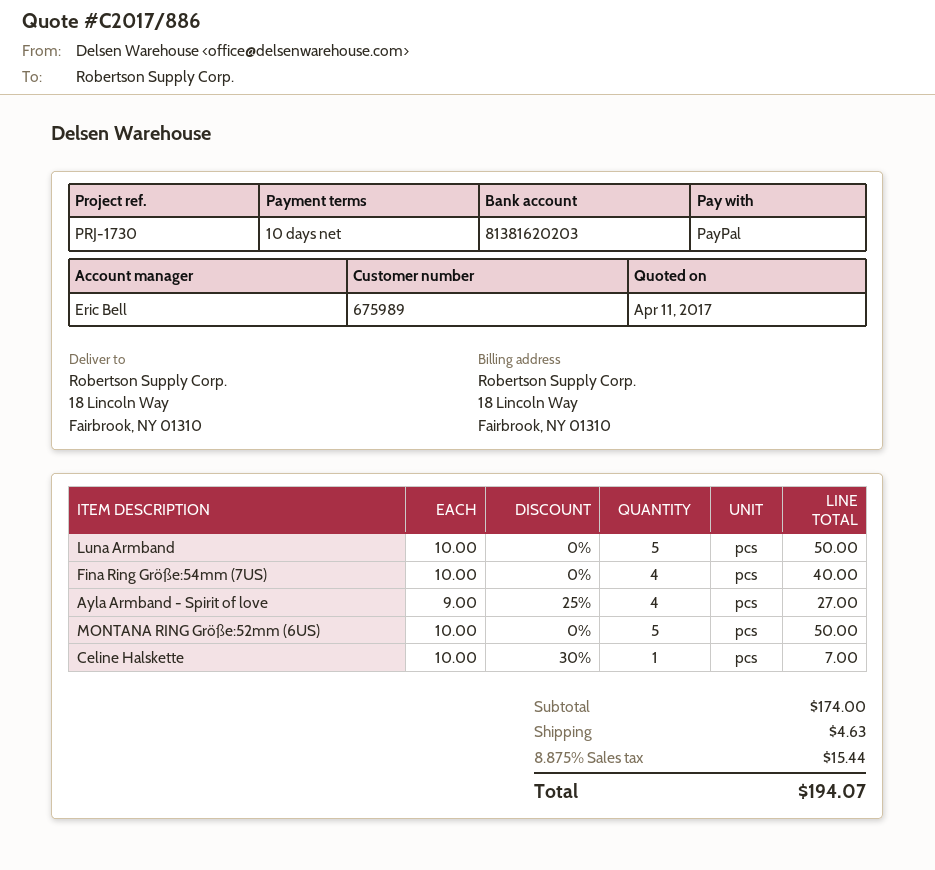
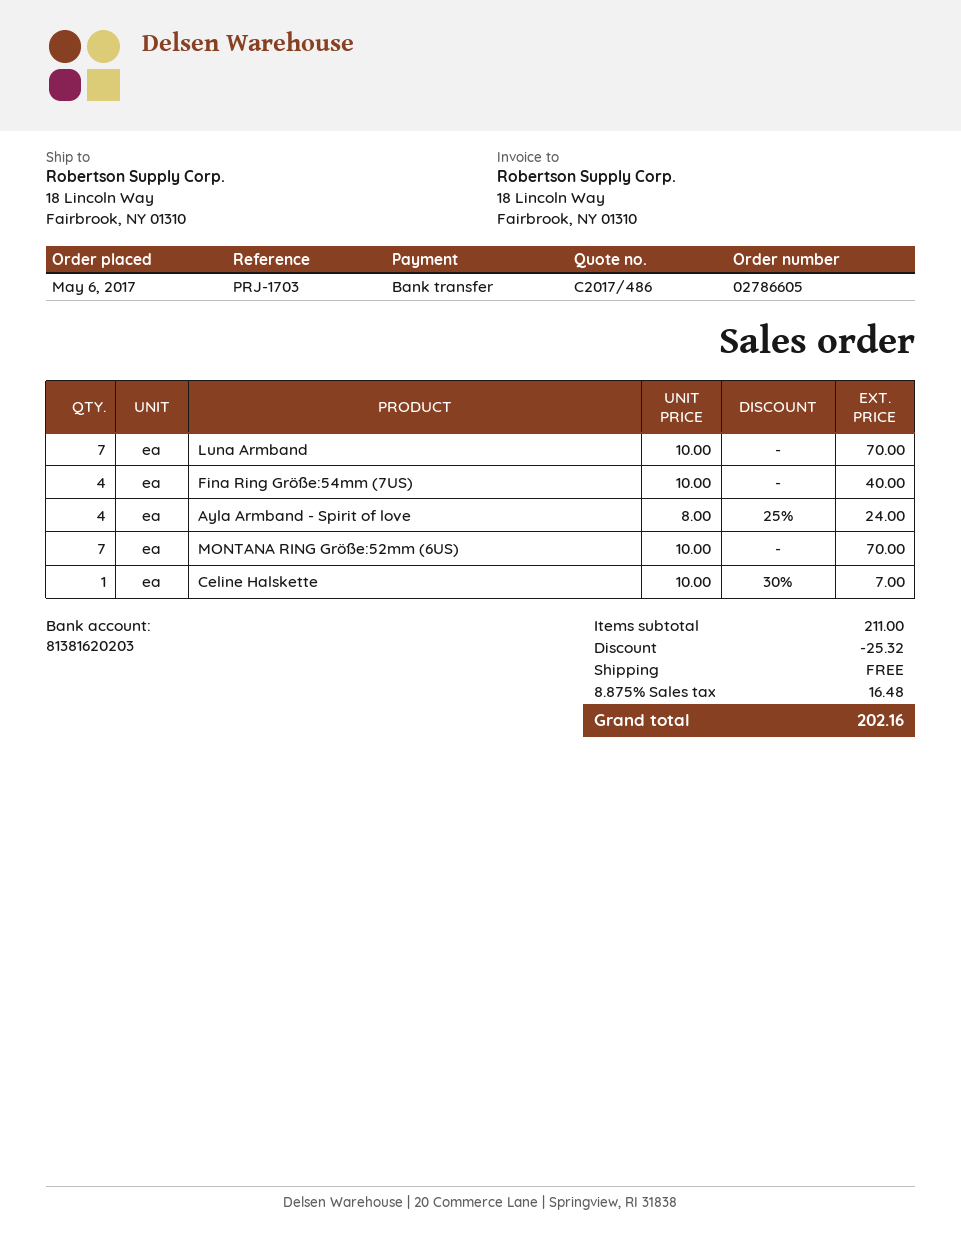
quote number: C2017/886 -> C2017/486
reference: PRJ-1730 -> PRJ-1703
payment method: PayPal -> bank transfer
Luna Armband: 5 x 10.00 = 50.00 -> 7 x 10.00 = 70.00
Ayla Armband - Spirit of love: 4 x 9.00 - 25% = 27.00 -> 4 x 8.00 - 25% = 24.00
MONTANA RING Größe:52mm (6US): 5 x 10.00 = 50.00 -> 7 x 10.00 = 70.00
subtotal: 174.00 -> 211.00
discount: none -> 25.32
shipping: 4.63 -> 0.00
tax: 8.875% = 15.44 -> 8.875% = 16.48
total: 194.07 -> 202.16

